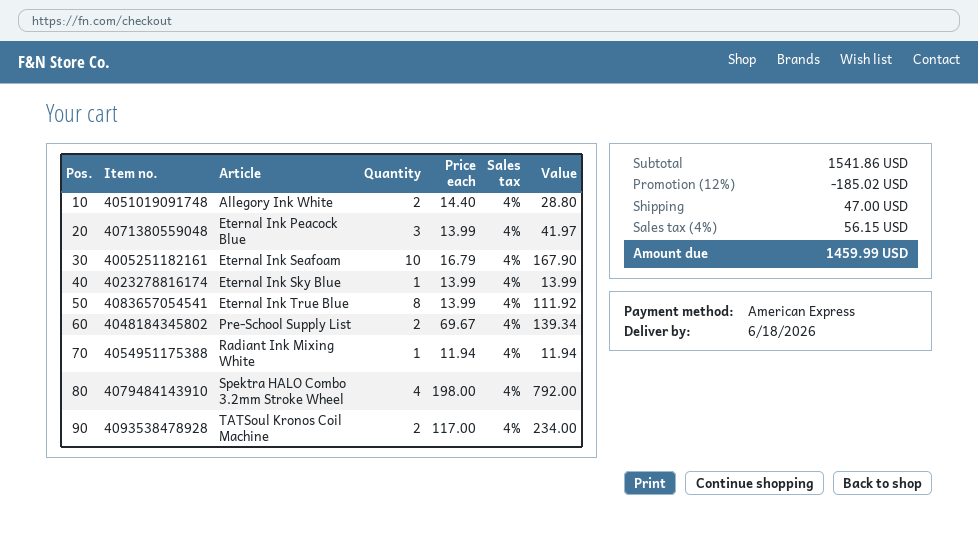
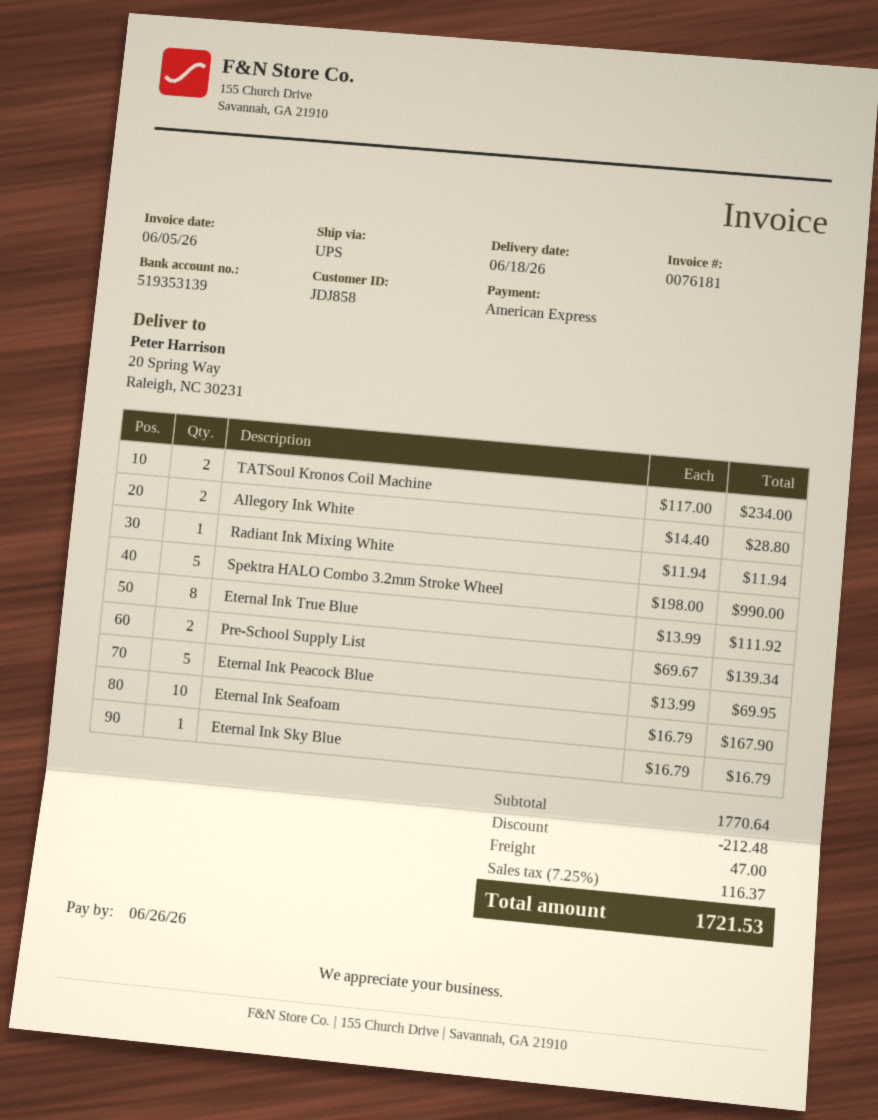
Eternal Ink Peacock Blue: 3 x 13.99 = 41.97 -> 5 x 13.99 = 69.95
Eternal Ink Sky Blue: 1 x 13.99 = 13.99 -> 1 x 16.79 = 16.79
Spektra HALO Combo 3.2mm Stroke Wheel: 4 x 198.00 = 792.00 -> 5 x 198.00 = 990.00
subtotal: 1541.86 -> 1770.64
discount: 185.02 -> 212.48
tax: 4% = 56.15 -> 7.25% = 116.37
total: 1459.99 -> 1721.53

